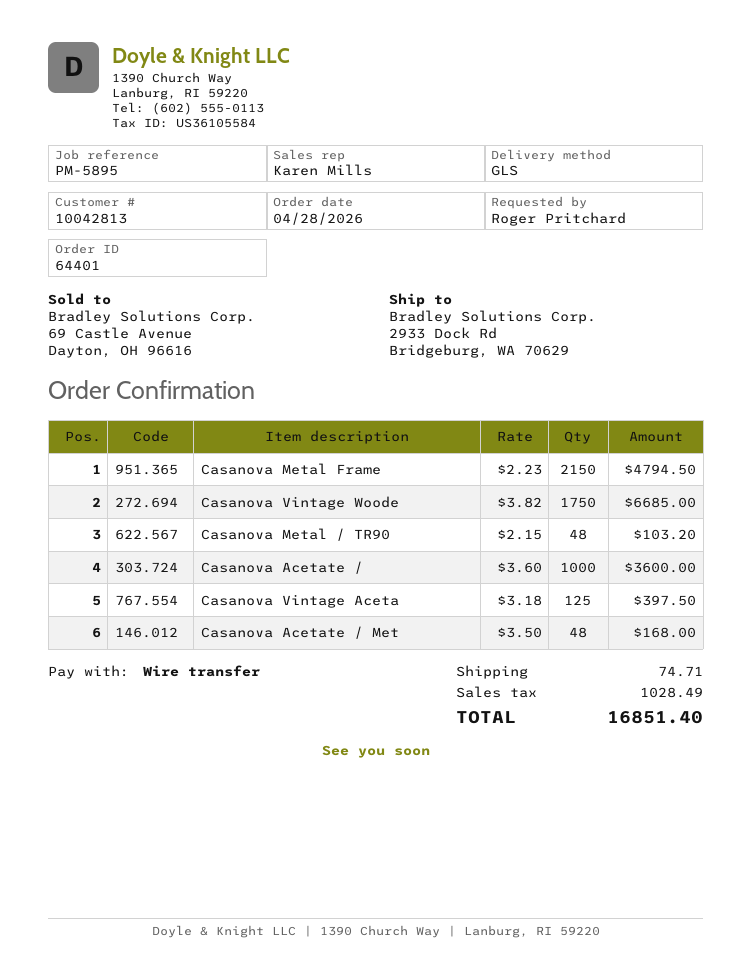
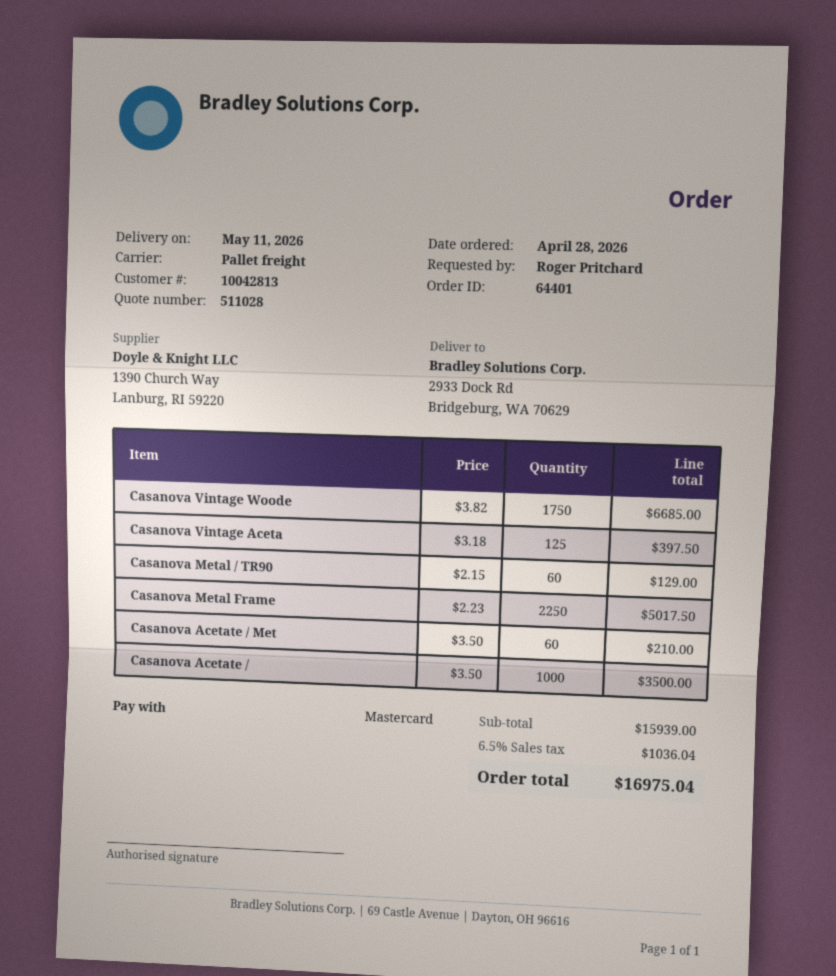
payment method: bank transfer -> Mastercard
shipping method: GLS -> pallet freight
Casanova Metal Frame: 2150 x 2.23 = 4794.50 -> 2250 x 2.23 = 5017.50
Casanova Metal / TR90: 48 x 2.15 = 103.20 -> 60 x 2.15 = 129.00
Casanova Acetate /: 1000 x 3.60 = 3600.00 -> 1000 x 3.50 = 3500.00
Casanova Acetate / Met: 48 x 3.50 = 168.00 -> 60 x 3.50 = 210.00
shipping: 74.71 -> none
tax: 1028.49 -> 1036.04
total: 16851.40 -> 16975.04

